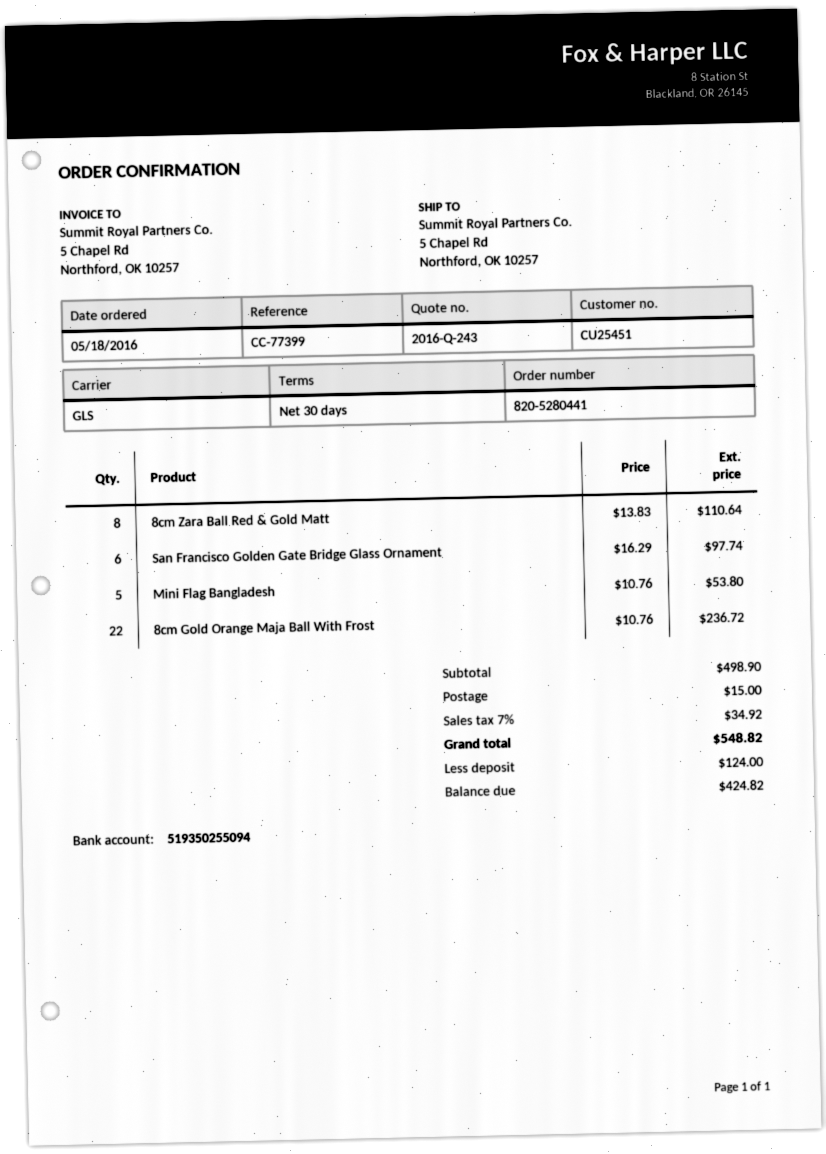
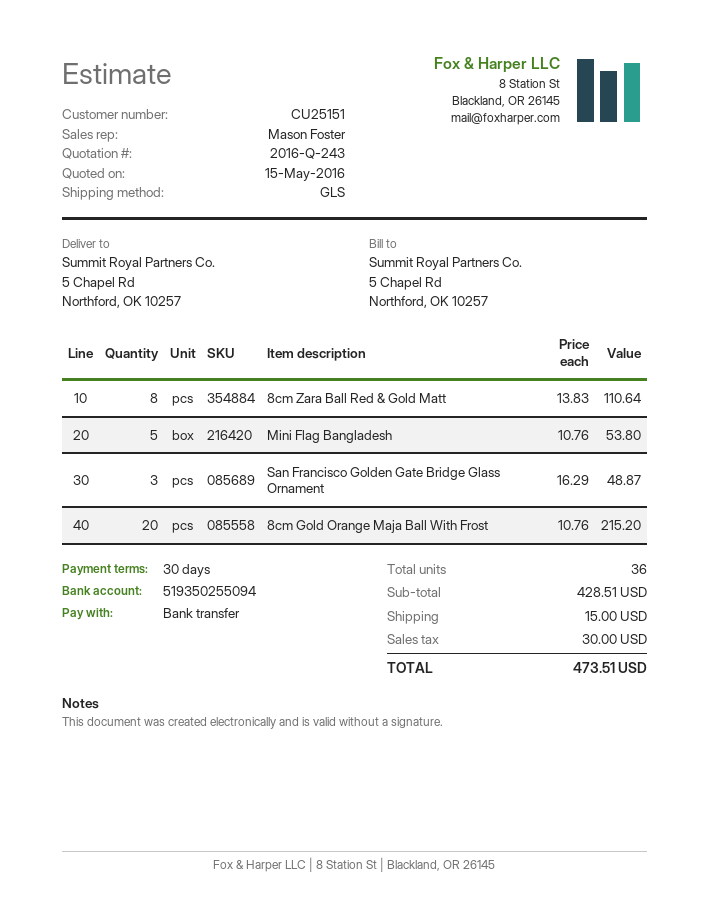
customer number: CU25451 -> CU25151
San Francisco Golden Gate Bridge Glass Ornament: 6 x 16.29 = 97.74 -> 3 x 16.29 = 48.87
8cm Gold Orange Maja Ball With Frost: 22 x 10.76 = 236.72 -> 20 x 10.76 = 215.20
subtotal: 498.90 -> 428.51
tax: 34.92 -> 30.00
total: 548.82 -> 473.51

